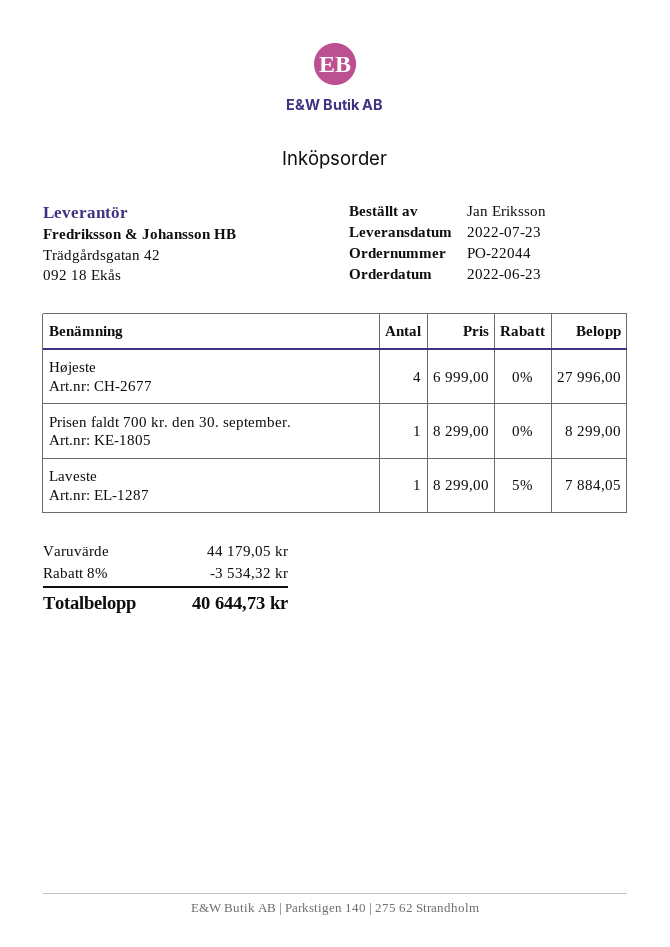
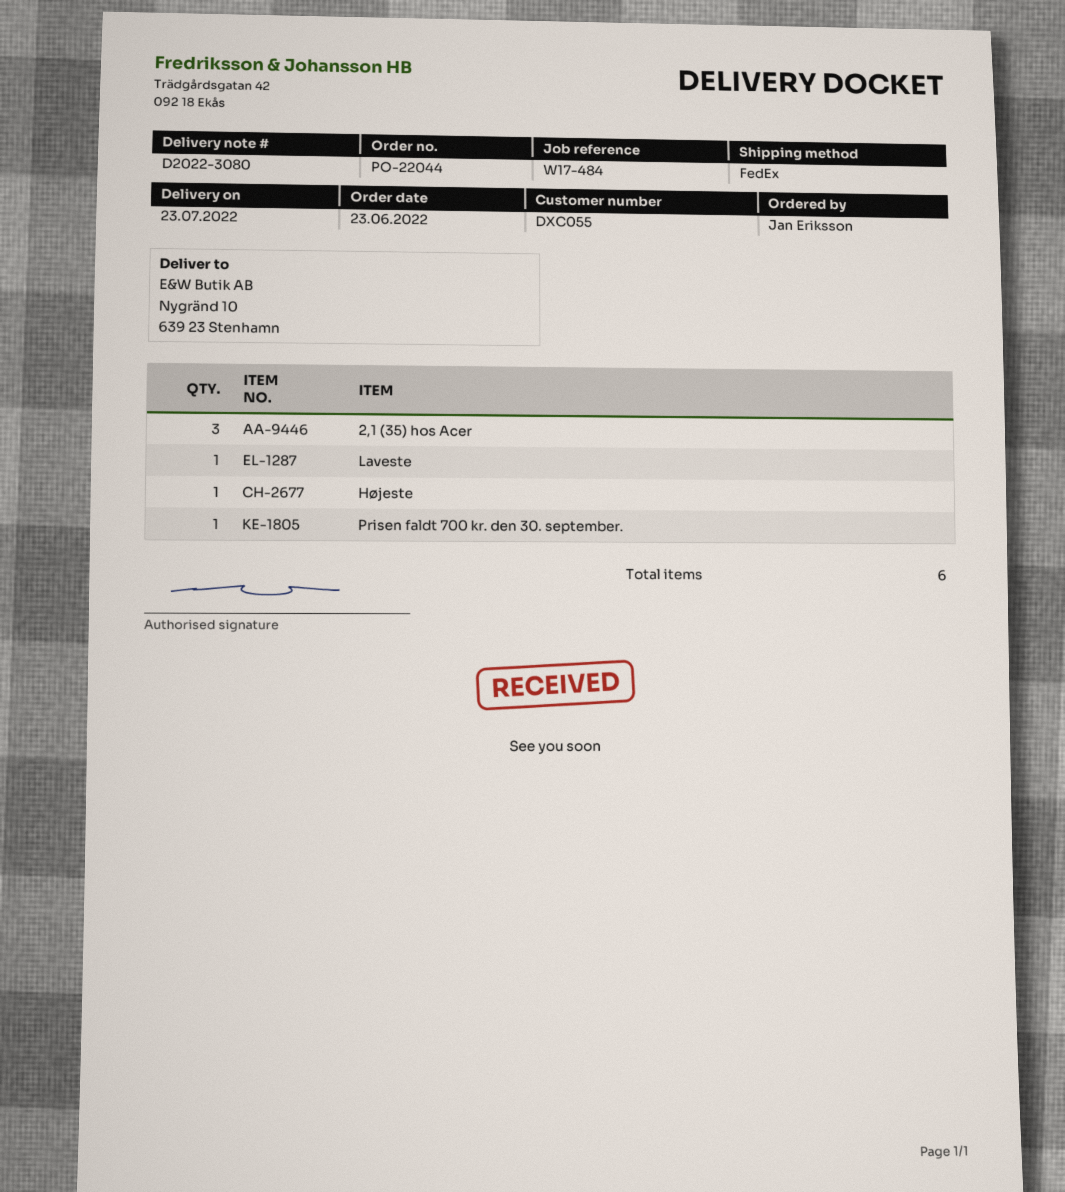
Højeste: 4 -> 1
2,1 (35) hos Acer: none -> 3

